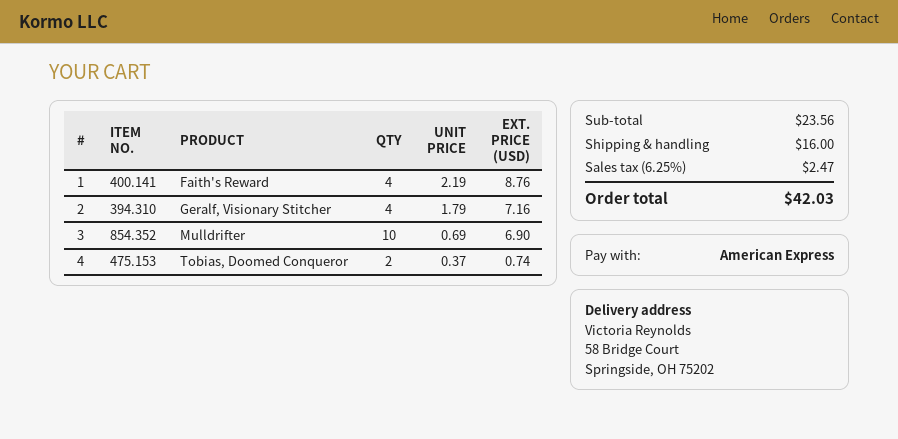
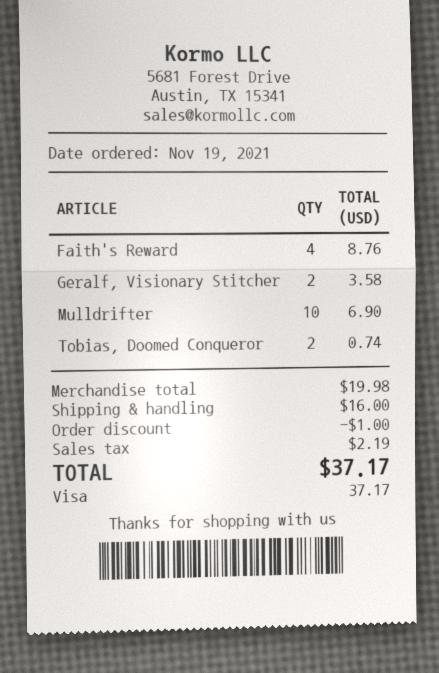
payment method: American Express -> Visa
Geralf, Visionary Stitcher: 4 for 7.16 -> 2 for 3.58
subtotal: 23.56 -> 19.98
discount: none -> 1.00
tax: 2.47 -> 2.19
total: 42.03 -> 37.17

